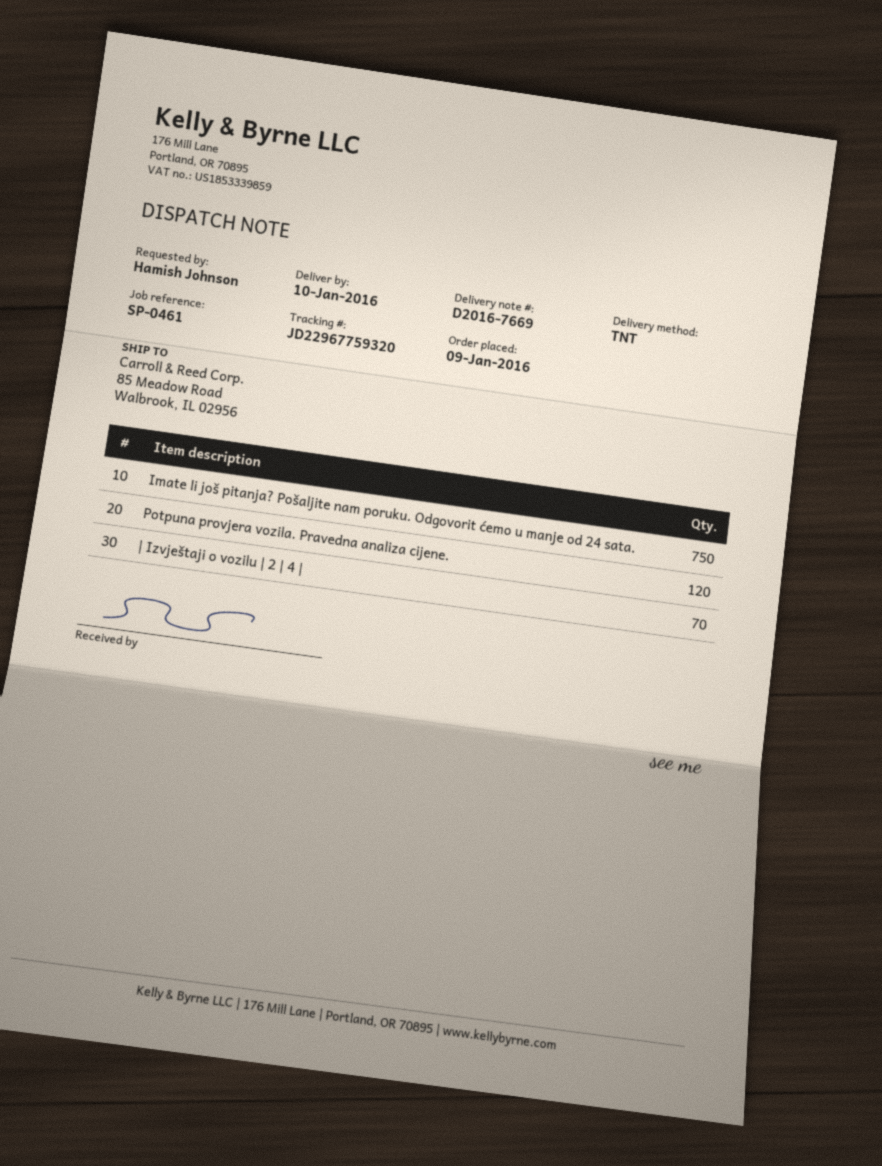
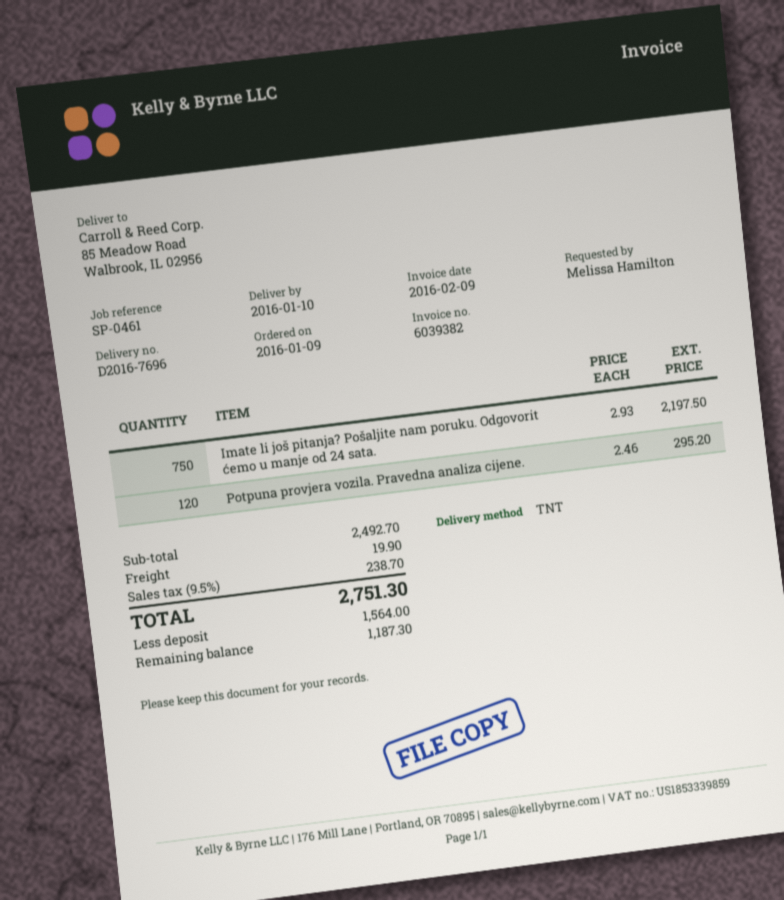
delivery note number: D2016-7669 -> D2016-7696
ordered by: Hamish Johnson -> Melissa Hamilton
| Izvještaji o vozilu | 2 | 4 |: 70 -> none

